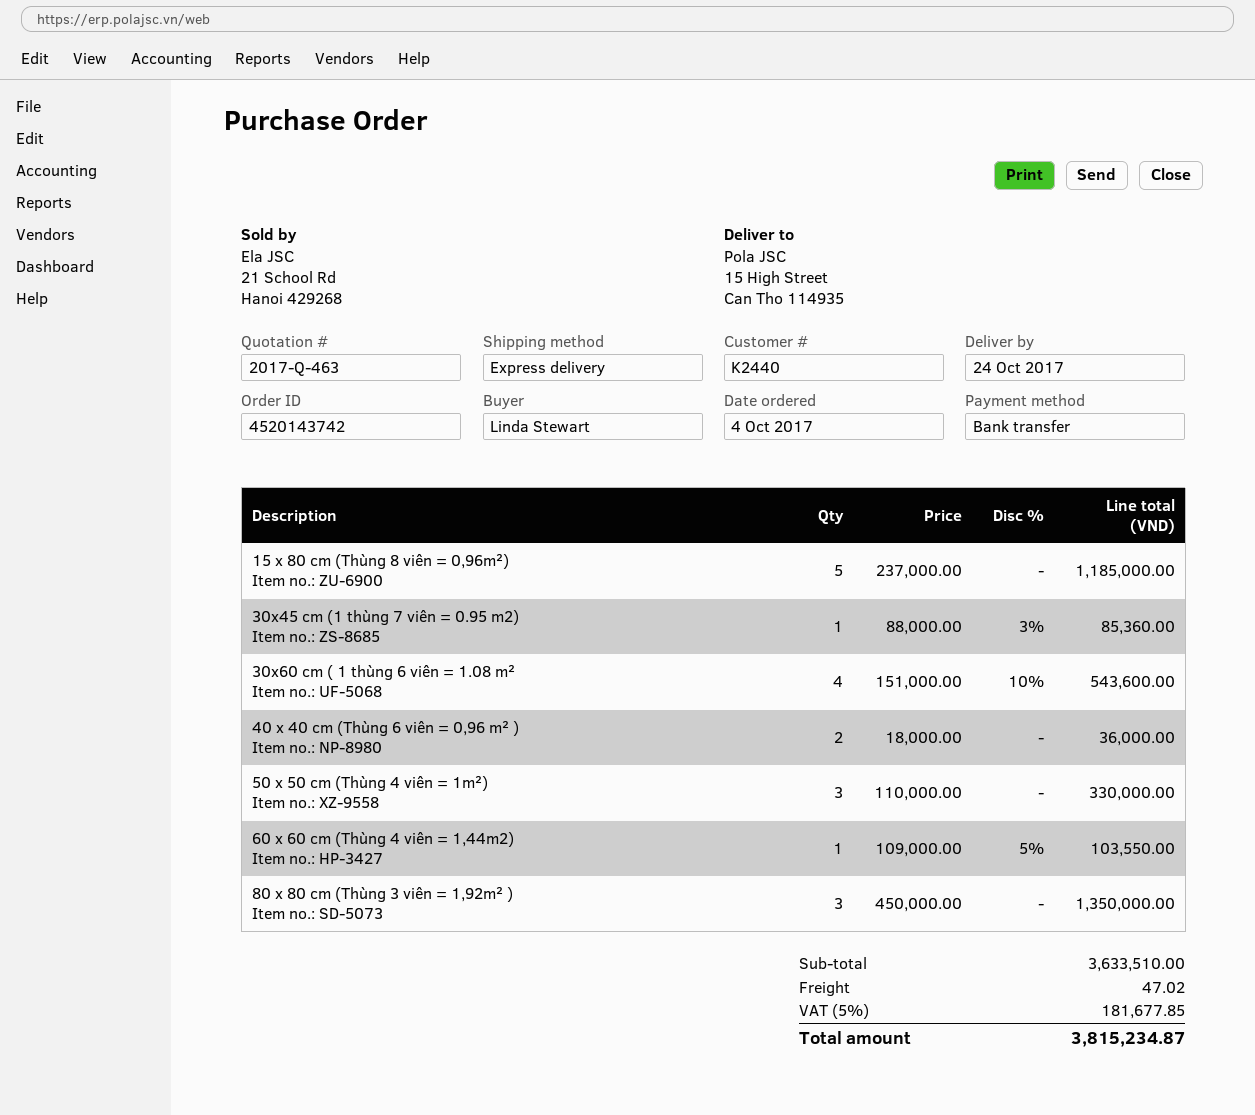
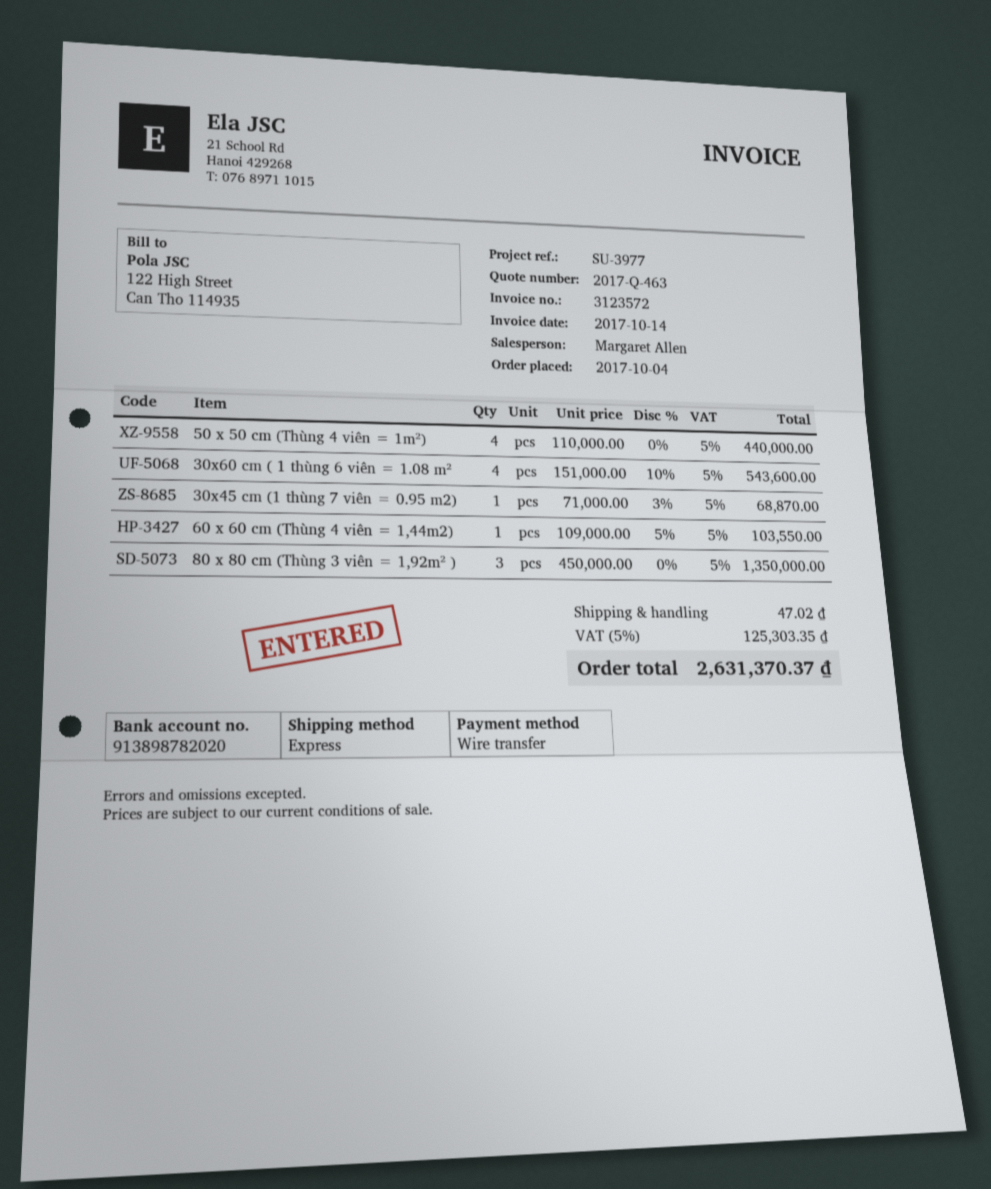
15 x 80 cm (Thùng 8 viên = 0,96m²): 5 x 237000.00 = 1185000.00 -> none
30x45 cm (1 thùng 7 viên = 0.95 m2): 1 x 88000.00 - 3% = 85360.00 -> 1 x 71000.00 - 3% = 68870.00
40 x 40 cm (Thùng 6 viên = 0,96 m² ): 2 x 18000.00 = 36000.00 -> none
50 x 50 cm (Thùng 4 viên = 1m²): 3 x 110000.00 = 330000.00 -> 4 x 110000.00 = 440000.00
tax: 5% = 181677.85 -> 5% = 125303.35
total: 3815234.87 -> 2631370.37

